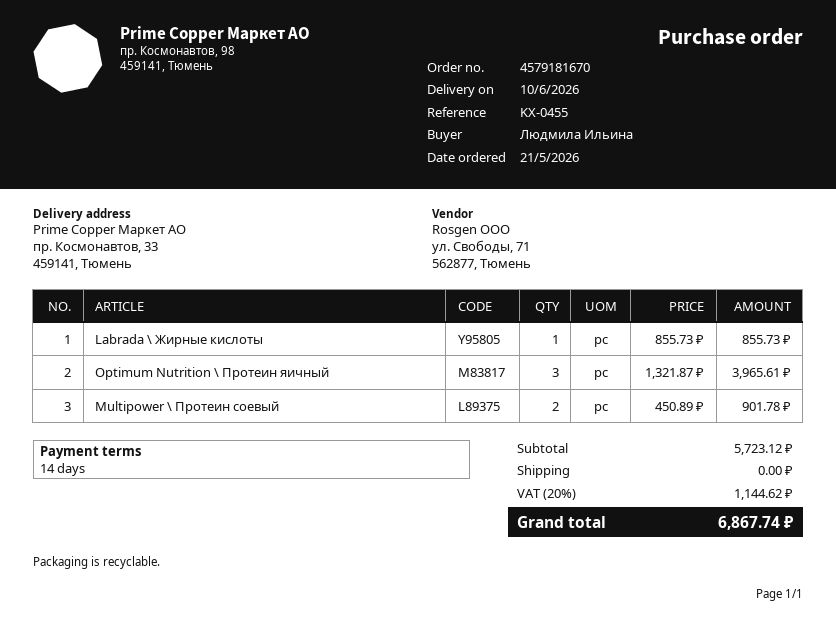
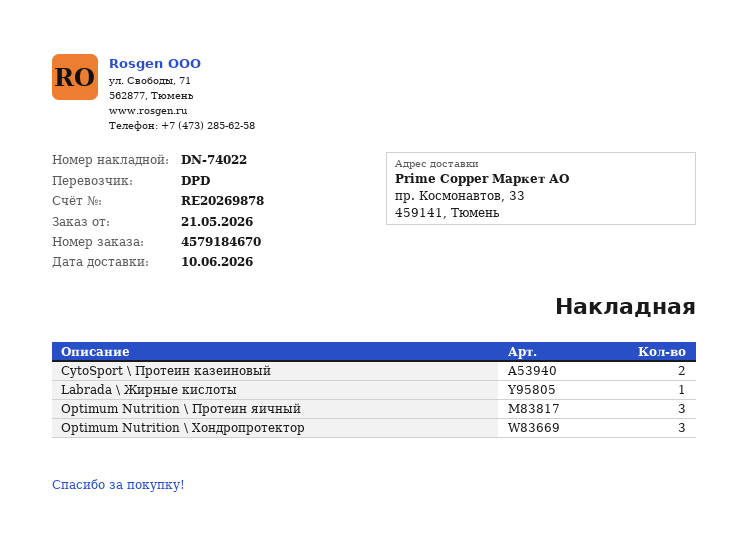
order number: 4579181670 -> 4579184670
Multipower \ Протеин соевый: 2 -> none
CytoSport \ Протеин казеиновый: none -> 2
Optimum Nutrition \ Хондропротектор: none -> 3

